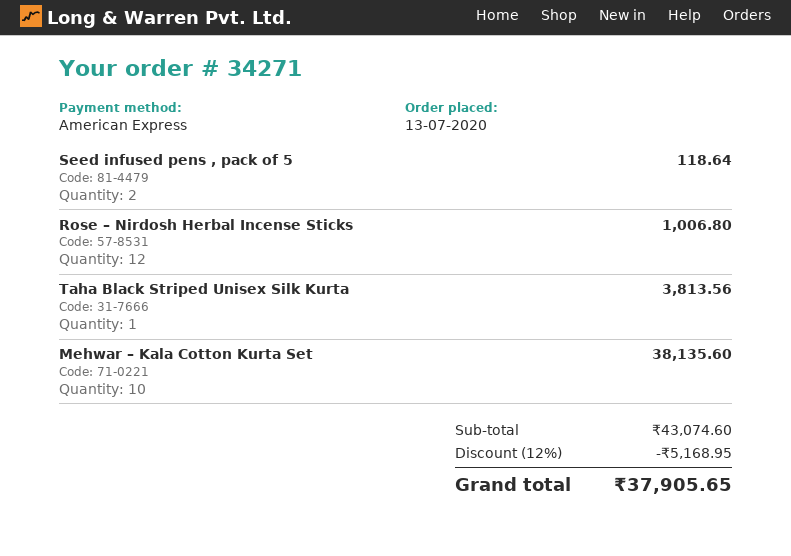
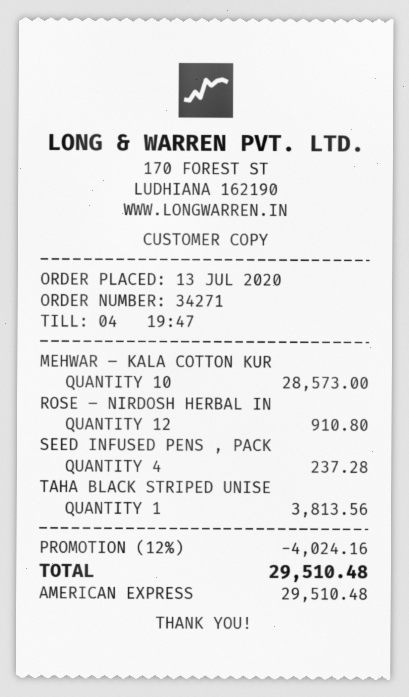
Seed infused pens , pack of 5: 2 for 118.64 -> 4 for 237.28
Rose – Nirdosh Herbal Incense Sticks: 12 for 1006.80 -> 12 for 910.80
Mehwar – Kala Cotton Kurta Set: 10 for 38135.60 -> 10 for 28573.00
discount: 12% = 5168.95 -> 12% = 4024.16
total: 37905.65 -> 29510.48

